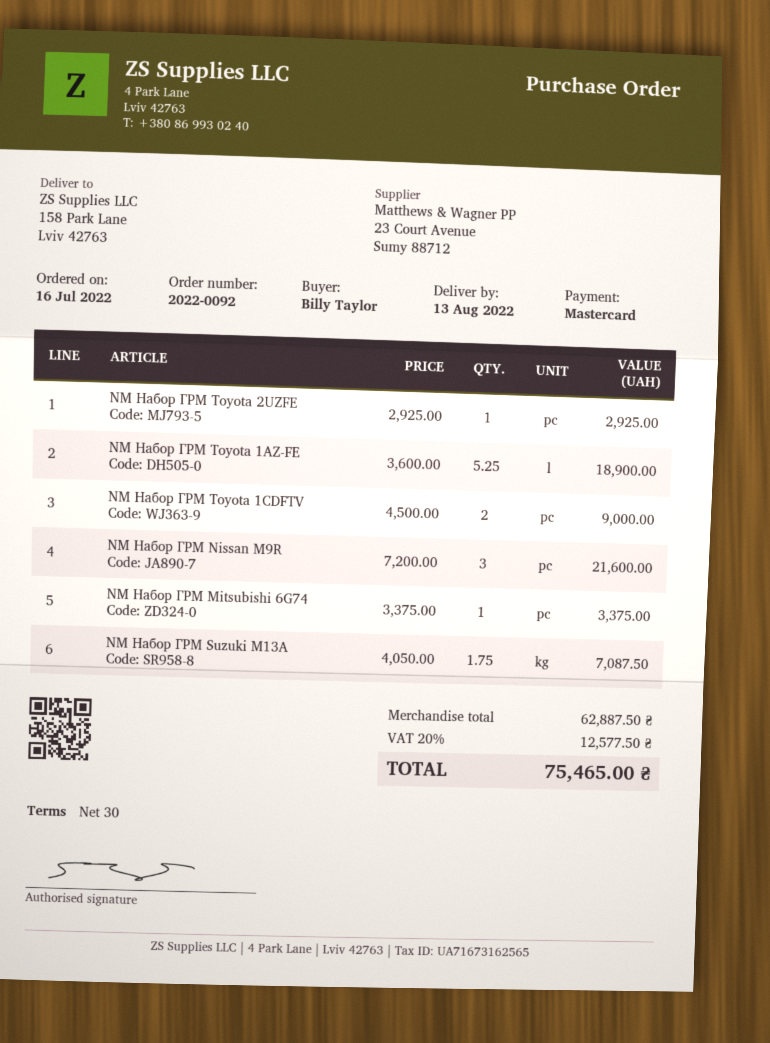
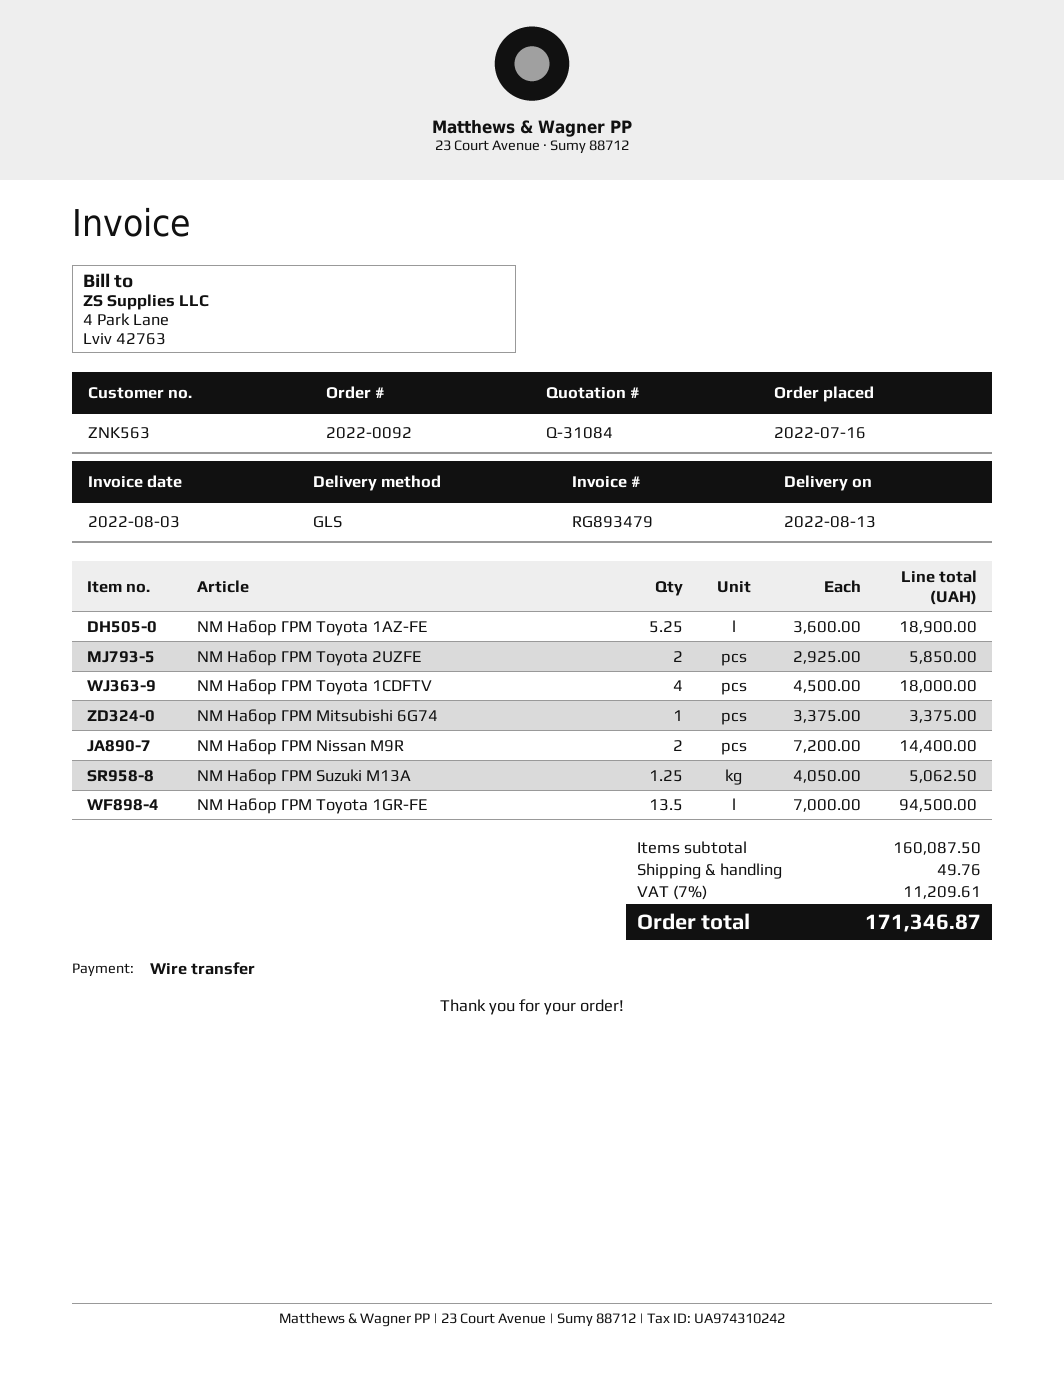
payment method: Mastercard -> bank transfer
NM Набор ГРМ Toyota 2UZFE: 1 x 2925.00 = 2925.00 -> 2 x 2925.00 = 5850.00
NM Набор ГРМ Toyota 1CDFTV: 2 x 4500.00 = 9000.00 -> 4 x 4500.00 = 18000.00
NM Набор ГРМ Nissan M9R: 3 x 7200.00 = 21600.00 -> 2 x 7200.00 = 14400.00
NM Набор ГРМ Suzuki M13A: 1.75 x 4050.00 = 7087.50 -> 1.25 x 4050.00 = 5062.50
NM Набор ГРМ Toyota 1GR-FE: none -> 13.5 x 7000.00 = 94500.00
subtotal: 62887.50 -> 160087.50
shipping: none -> 49.76
tax: 20% = 12577.50 -> 7% = 11209.61
total: 75465.00 -> 171346.87

